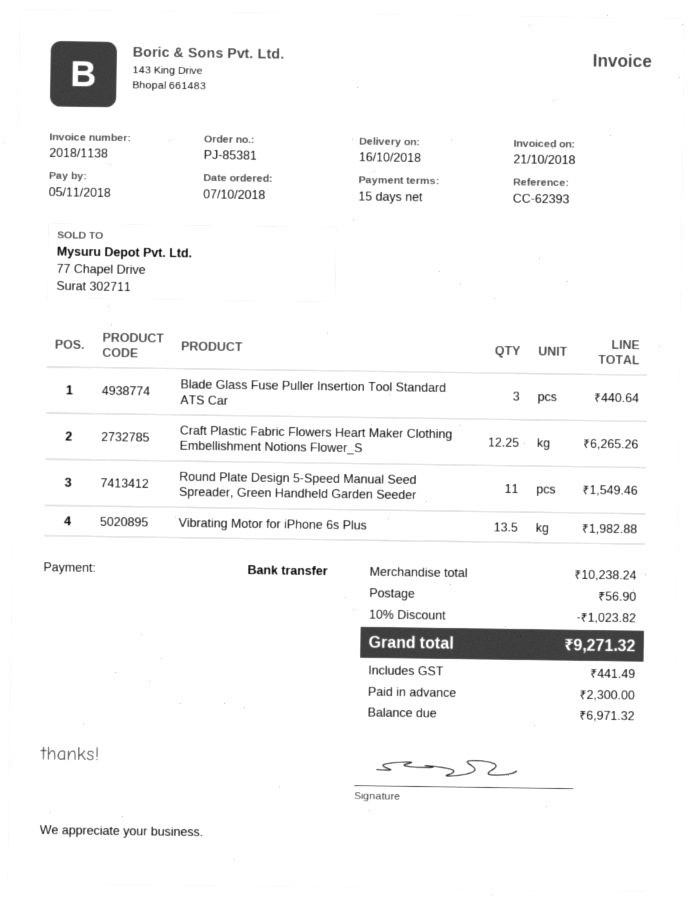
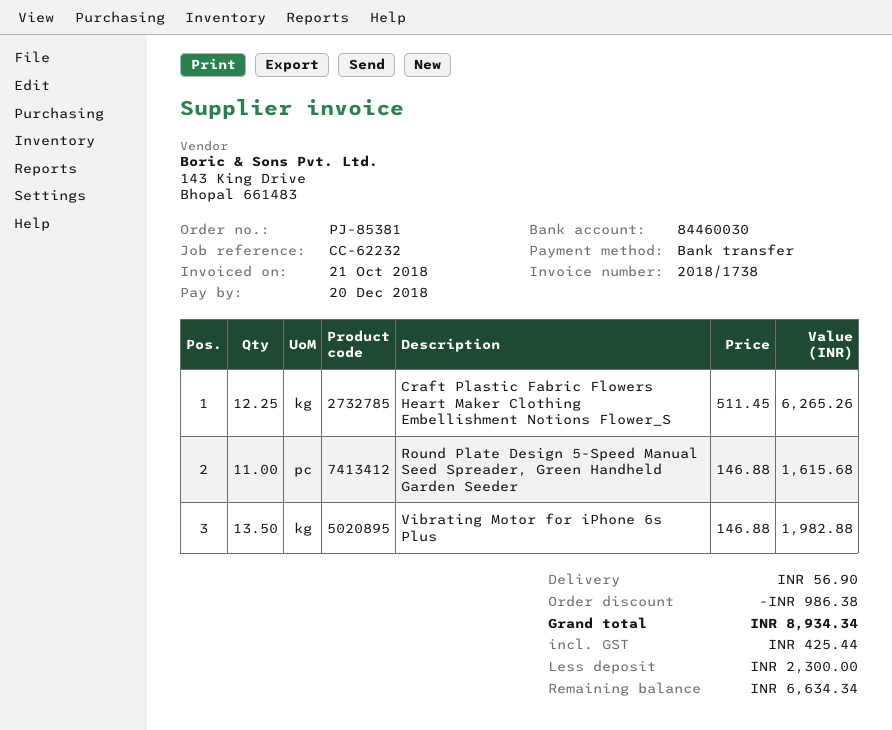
invoice number: 2018/1138 -> 2018/1738
due date: 2018-11-05 -> 2018-12-20
reference: CC-62393 -> CC-62232
Blade Glass Fuse Puller Insertion Tool Standard ATS Car: 3 for 440.64 -> none
Round Plate Design 5-Speed Manual Seed Spreader, Green Handheld Garden Seeder: 11 for 1549.46 -> 11 for 1615.68
discount: 1023.82 -> 986.38
tax: 441.49 -> 425.44
total: 9271.32 -> 8934.34
balance: 6971.32 -> 6634.34

